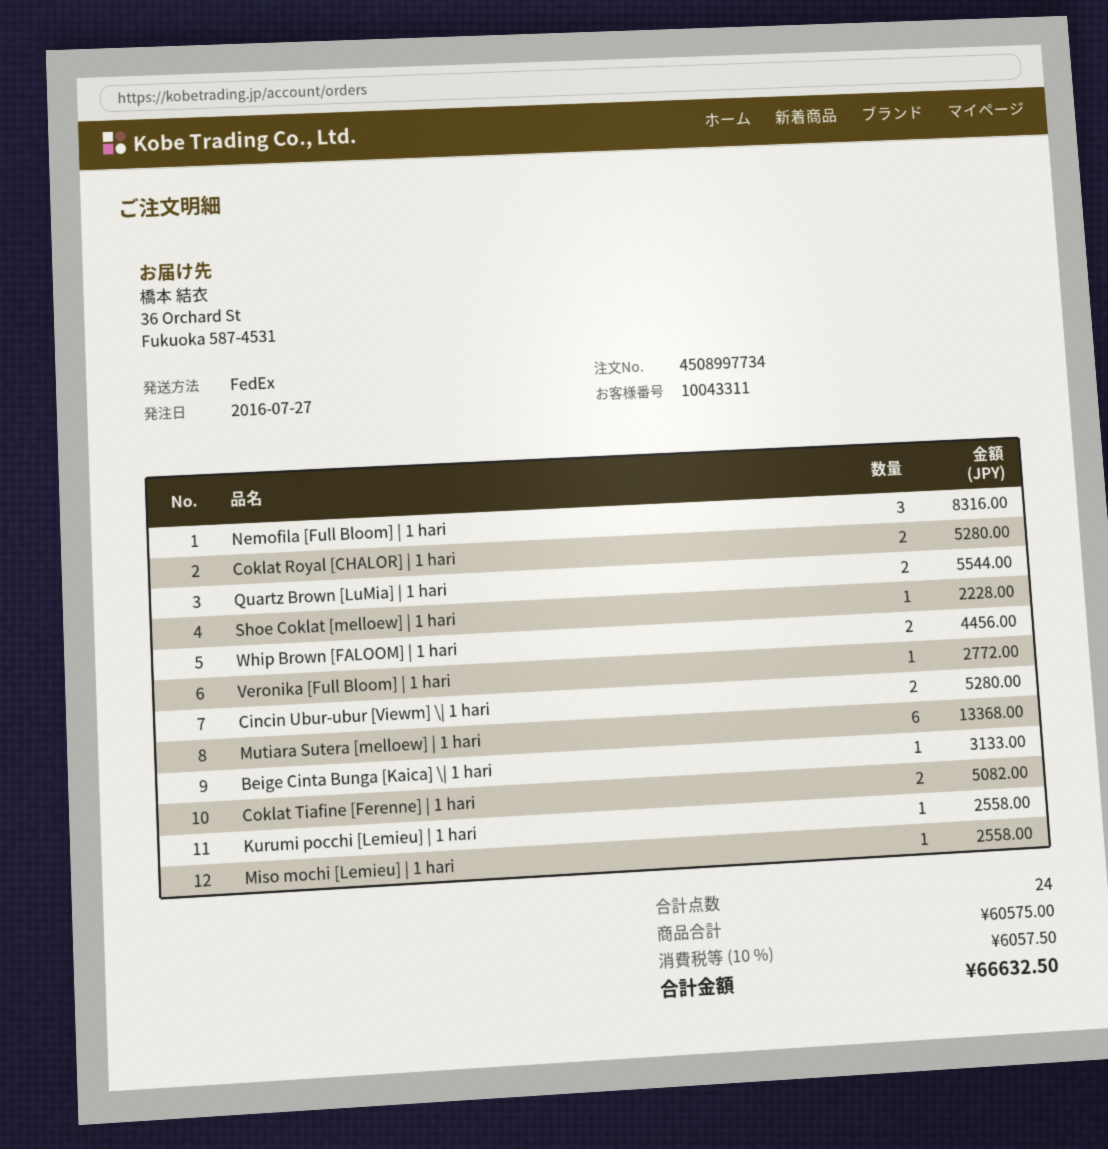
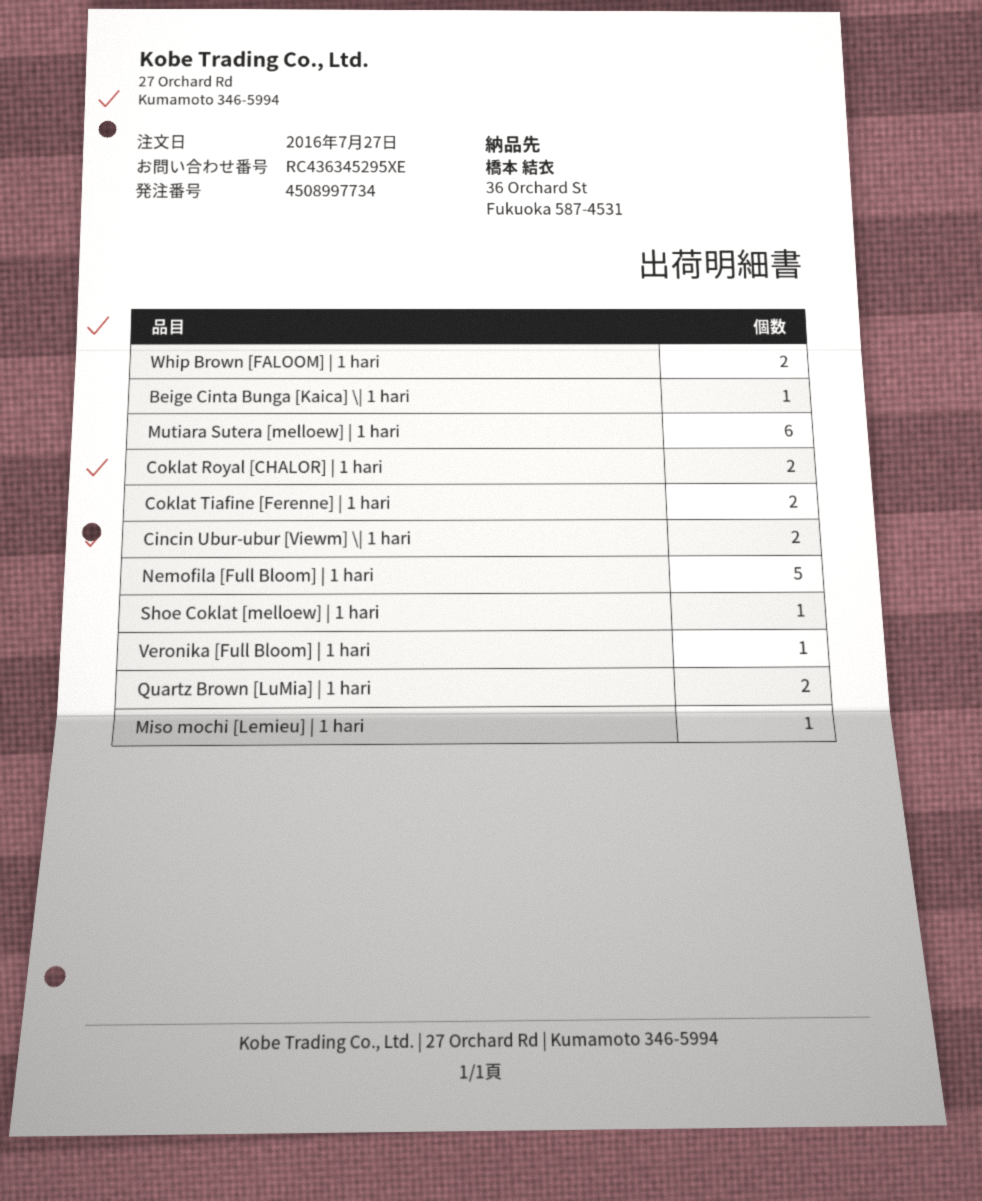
Nemofila [Full Bloom] | 1 hari: 3 -> 5
Kurumi pocchi [Lemieu] | 1 hari: 1 -> none

